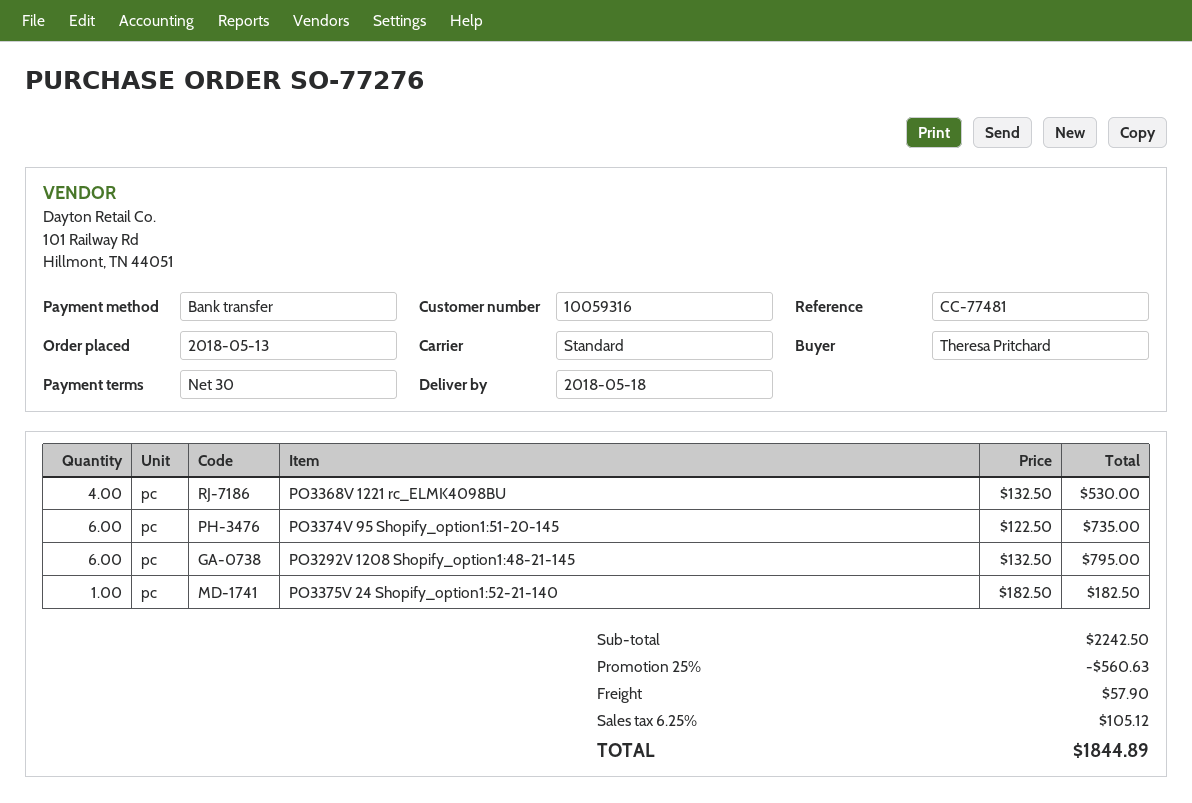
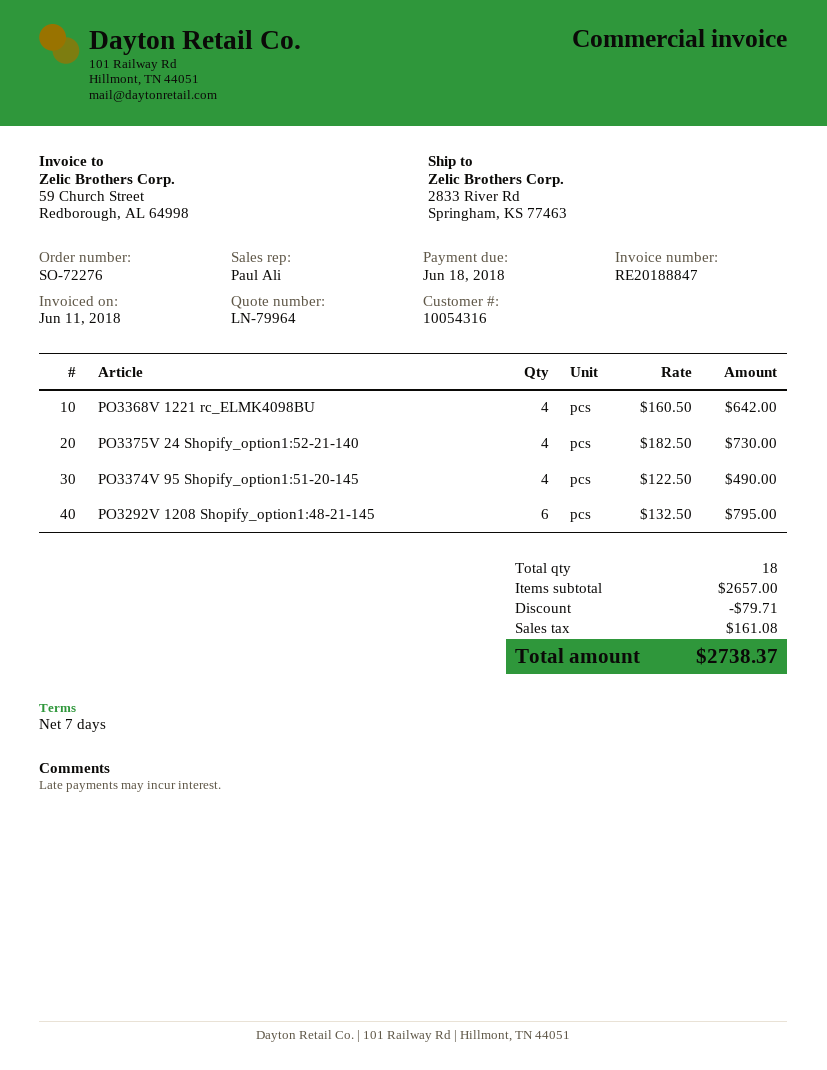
order number: SO-77276 -> SO-72276
payment terms: 30 days -> 7 days
customer number: 10059316 -> 10054316
PO3368V 1221 rc_ELMK4098BU: 4 x 132.50 = 530.00 -> 4 x 160.50 = 642.00
PO3374V 95 Shopify_option1:51-20-145: 6 x 122.50 = 735.00 -> 4 x 122.50 = 490.00
PO3375V 24 Shopify_option1:52-21-140: 1 x 182.50 = 182.50 -> 4 x 182.50 = 730.00
subtotal: 2242.50 -> 2657.00
discount: 560.63 -> 79.71
shipping: 57.90 -> none
tax: 105.12 -> 161.08
total: 1844.89 -> 2738.37

